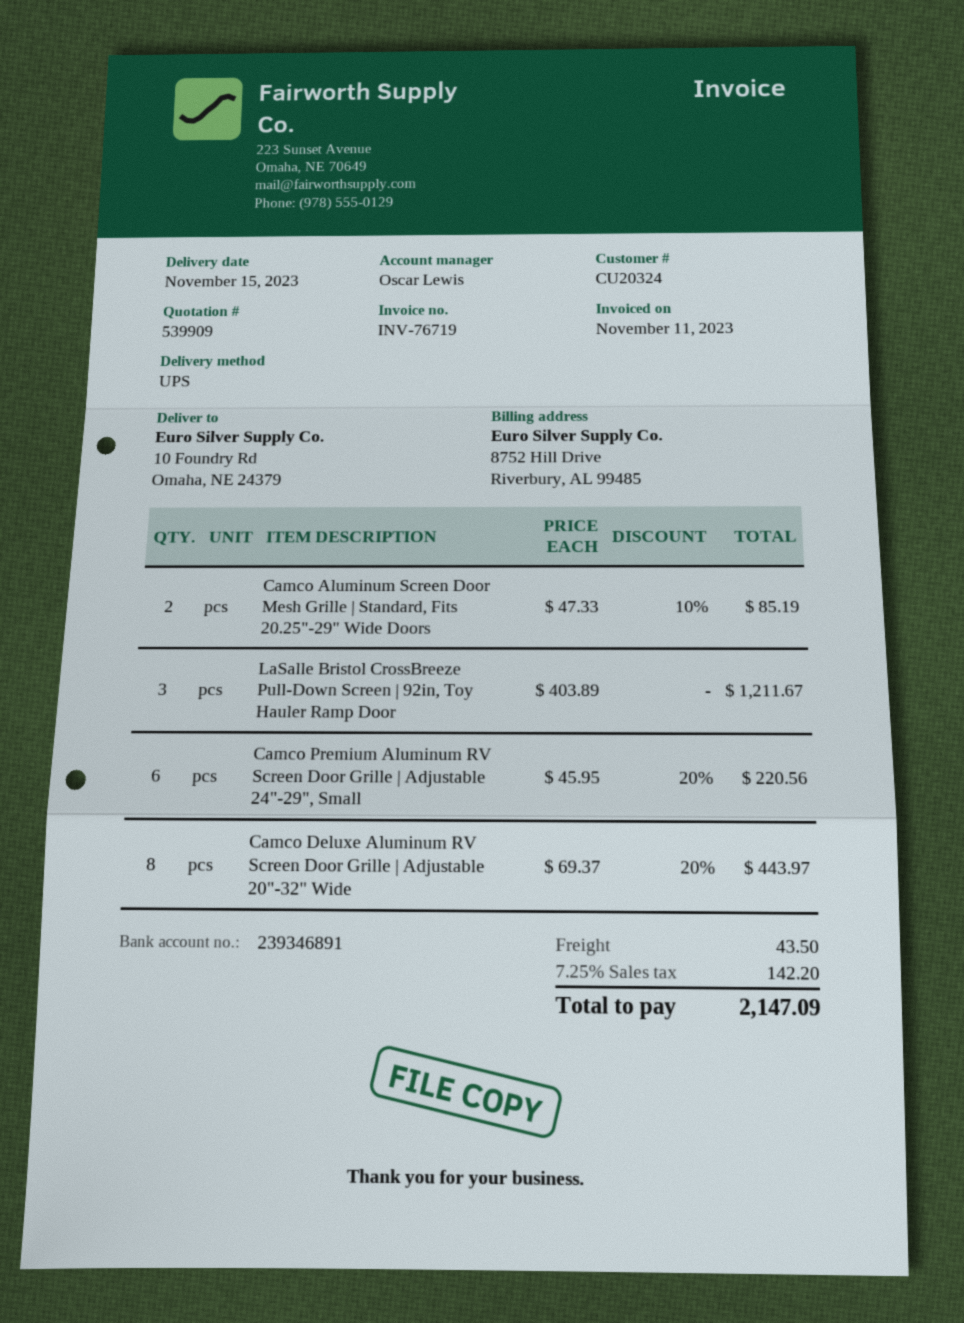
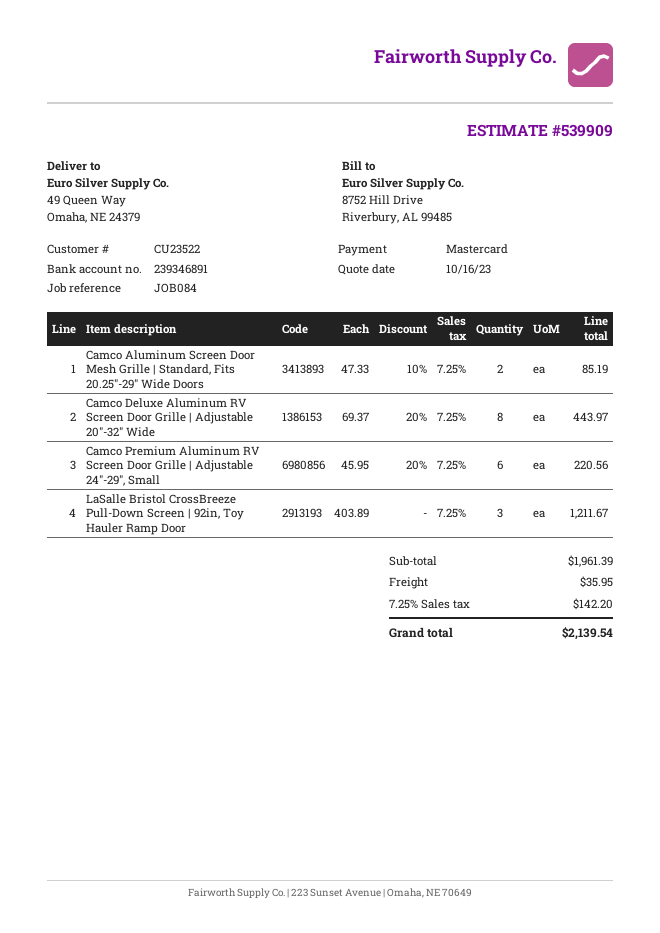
customer number: CU20324 -> CU23522
ship to: 10 Foundry Rd, Omaha, NE 24379 -> 49 Queen Way, Omaha, NE 24379
shipping: 43.50 -> 35.95
total: 2147.09 -> 2139.54

